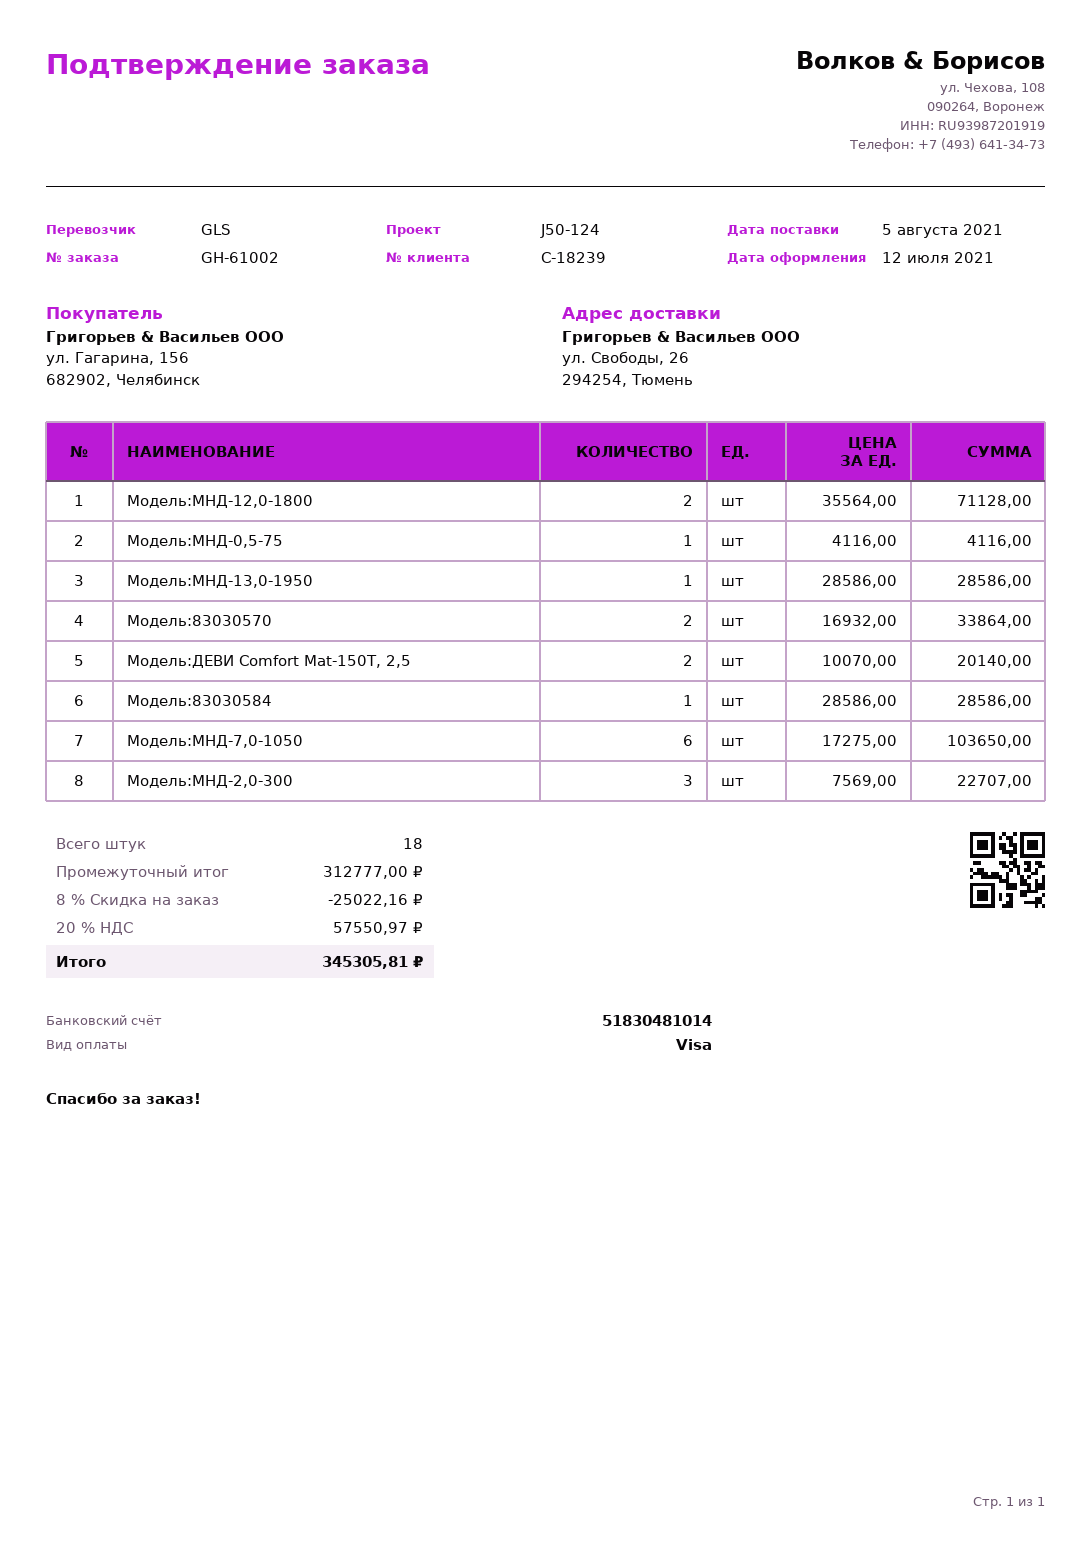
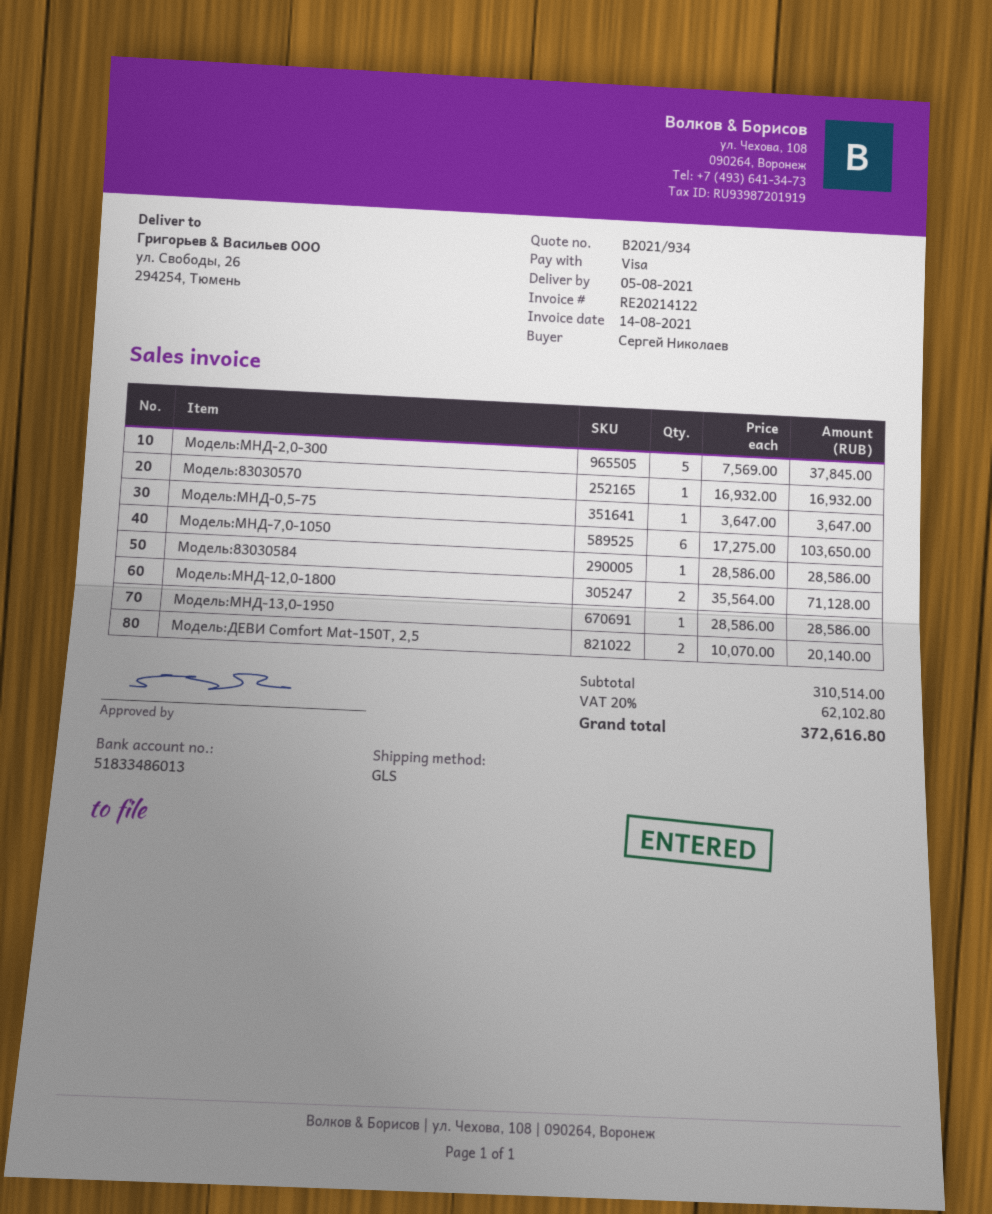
bank account: 51830481014 -> 51833486013
Модель:МНД-0,5-75: 1 x 4116.00 = 4116.00 -> 1 x 3647.00 = 3647.00
Модель:83030570: 2 x 16932.00 = 33864.00 -> 1 x 16932.00 = 16932.00
Модель:МНД-2,0-300: 3 x 7569.00 = 22707.00 -> 5 x 7569.00 = 37845.00
subtotal: 312777.00 -> 310514.00
discount: 8% = 25022.16 -> none
tax: 20% = 57550.97 -> 20% = 62102.80
total: 345305.81 -> 372616.80

